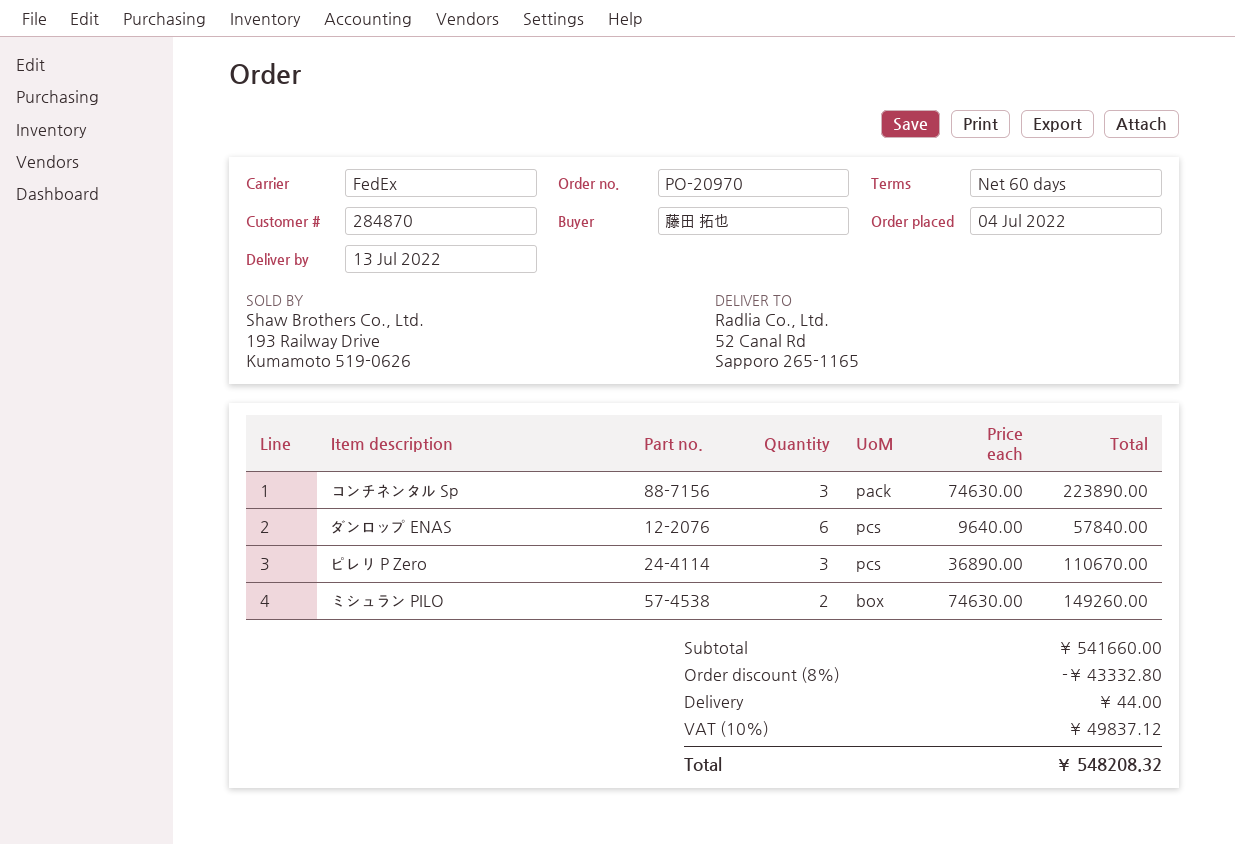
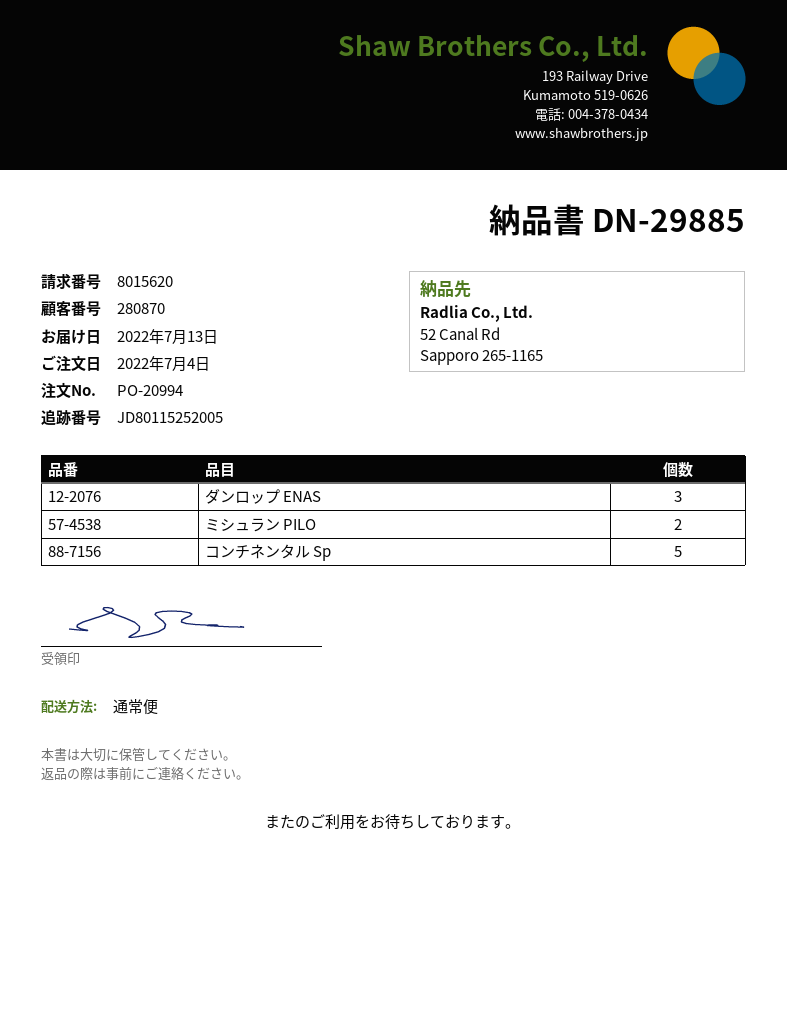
order number: PO-20970 -> PO-20994
customer number: 284870 -> 280870
shipping method: FedEx -> standard
コンチネンタル Sp: 3 -> 5
ダンロップ ENAS: 6 -> 3
ピレリ P Zero: 3 -> none

